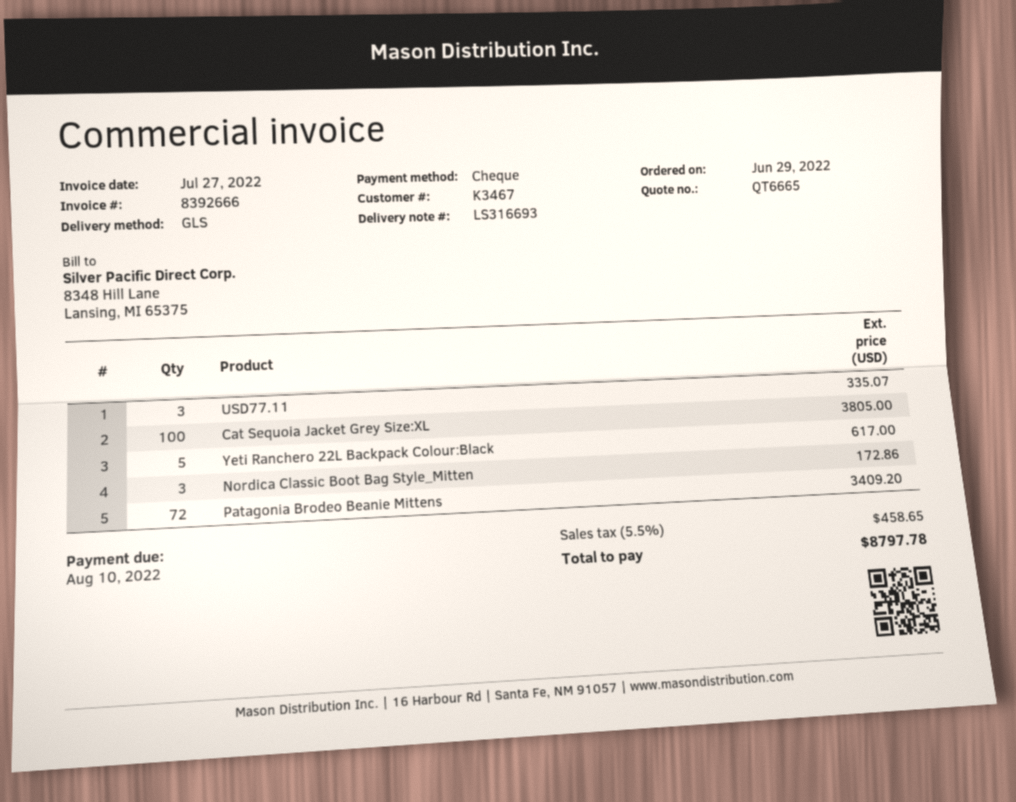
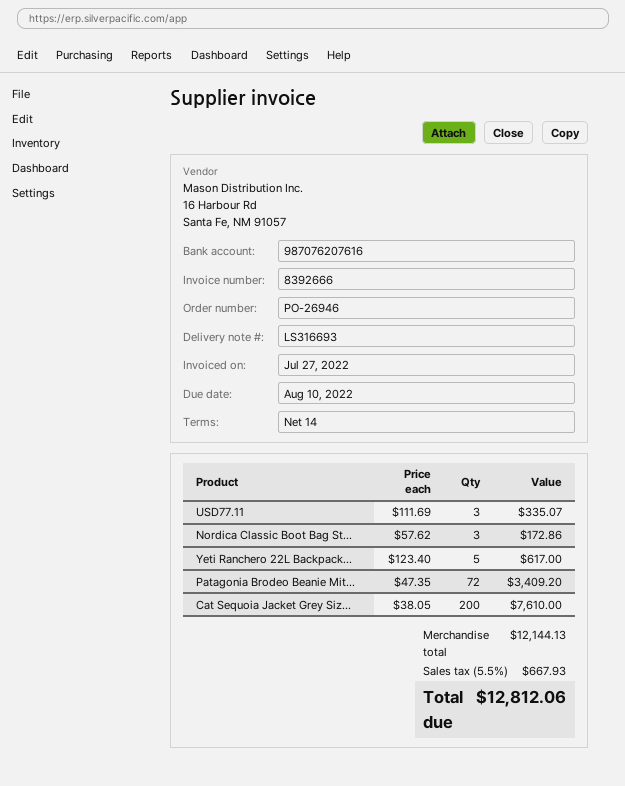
Cat Sequoia Jacket Grey Size:XL: 100 for 3805.00 -> 200 for 7610.00
tax: 5.5% = 458.65 -> 5.5% = 667.93
total: 8797.78 -> 12812.06

